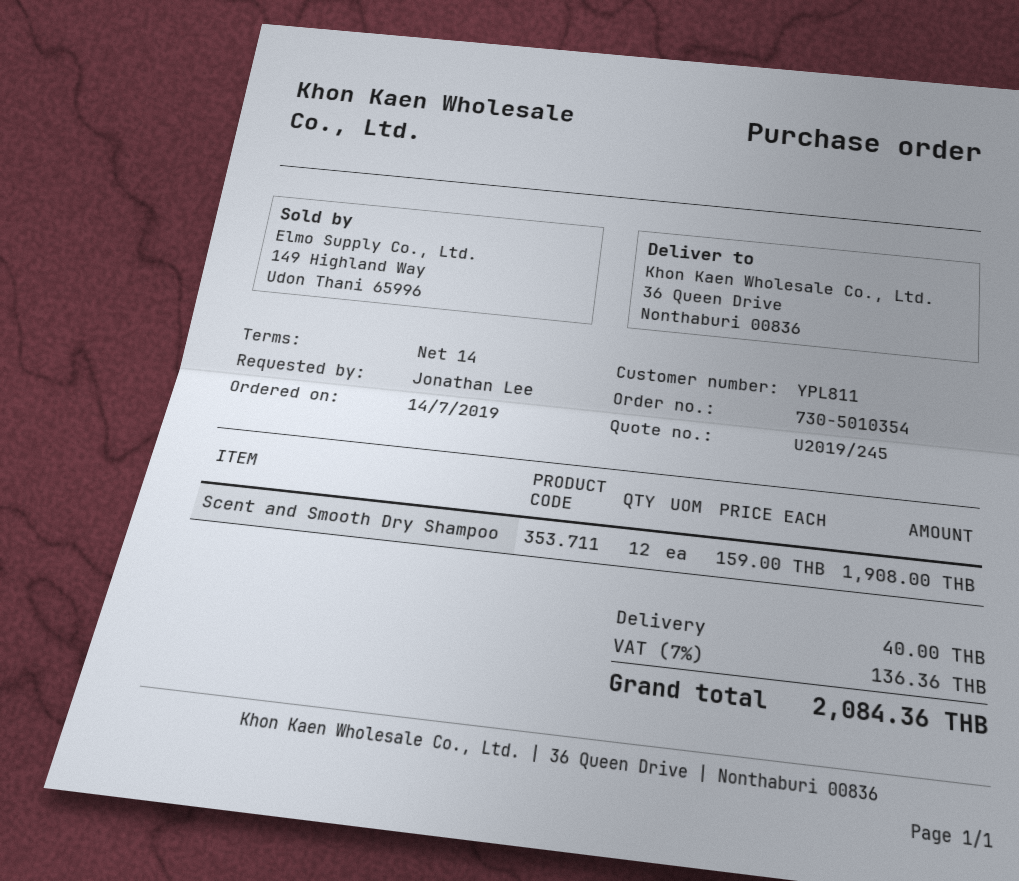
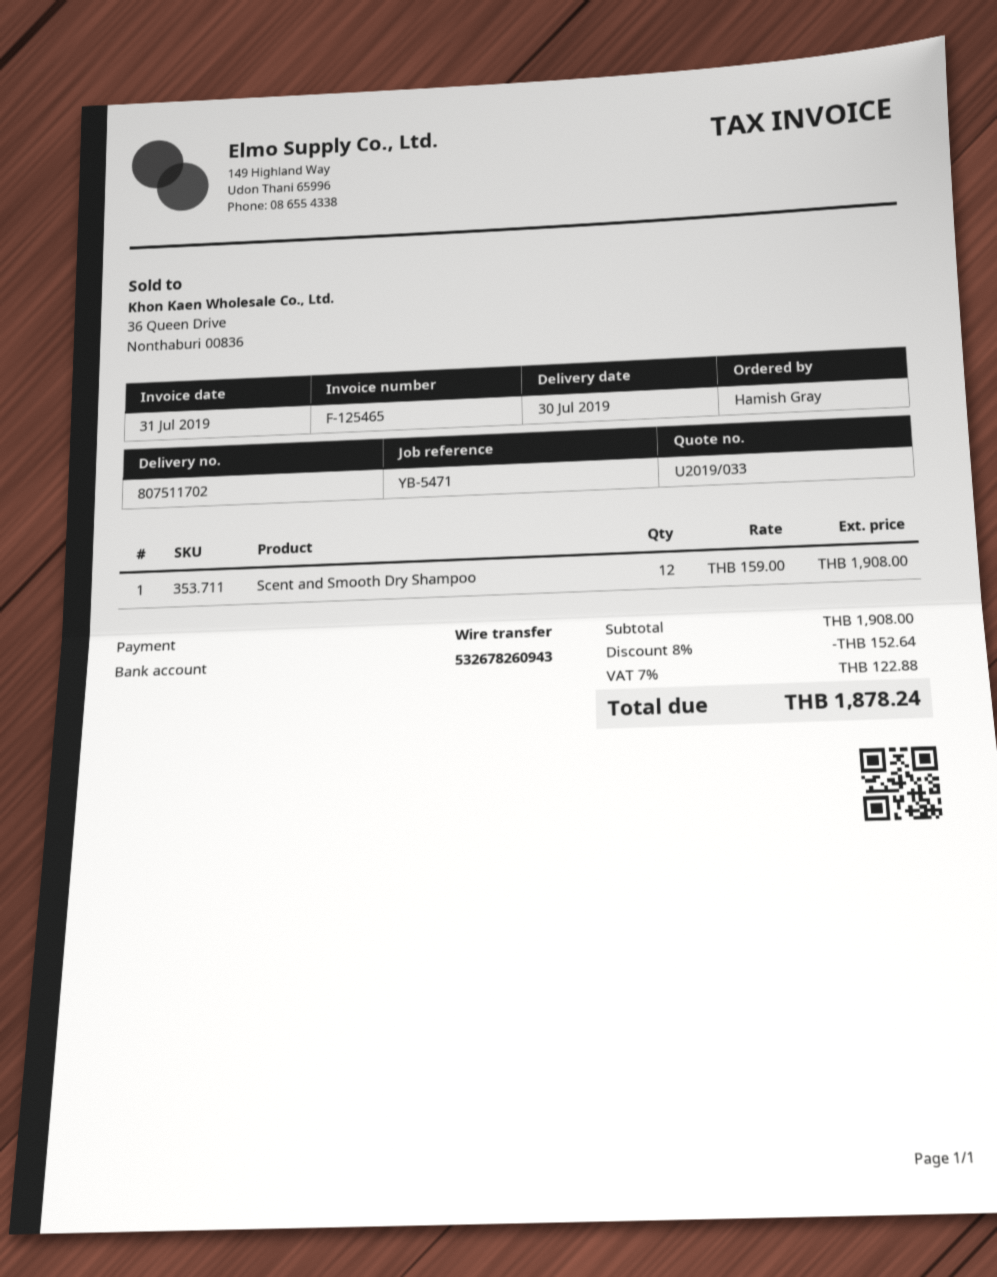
quote number: U2019/245 -> U2019/033
ordered by: Jonathan Lee -> Hamish Gray
discount: none -> 8% = 152.64
shipping: 40.00 -> none
tax: 7% = 136.36 -> 7% = 122.88
total: 2084.36 -> 1878.24

